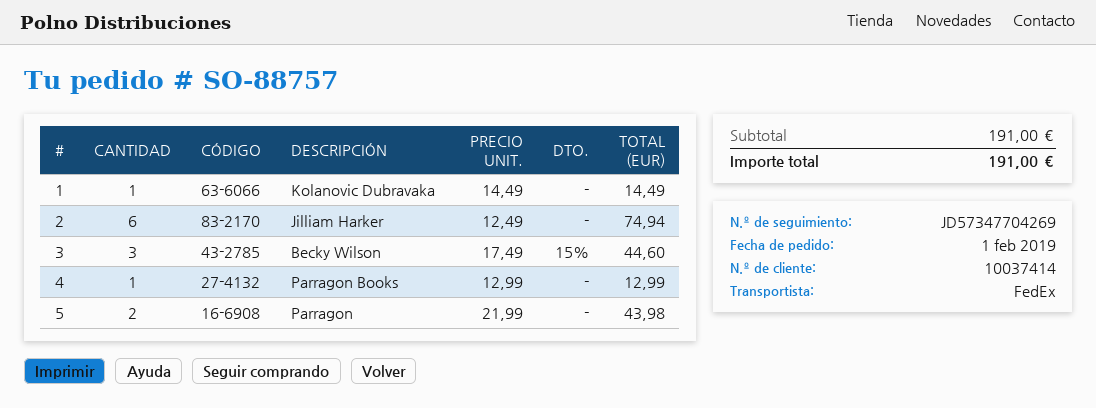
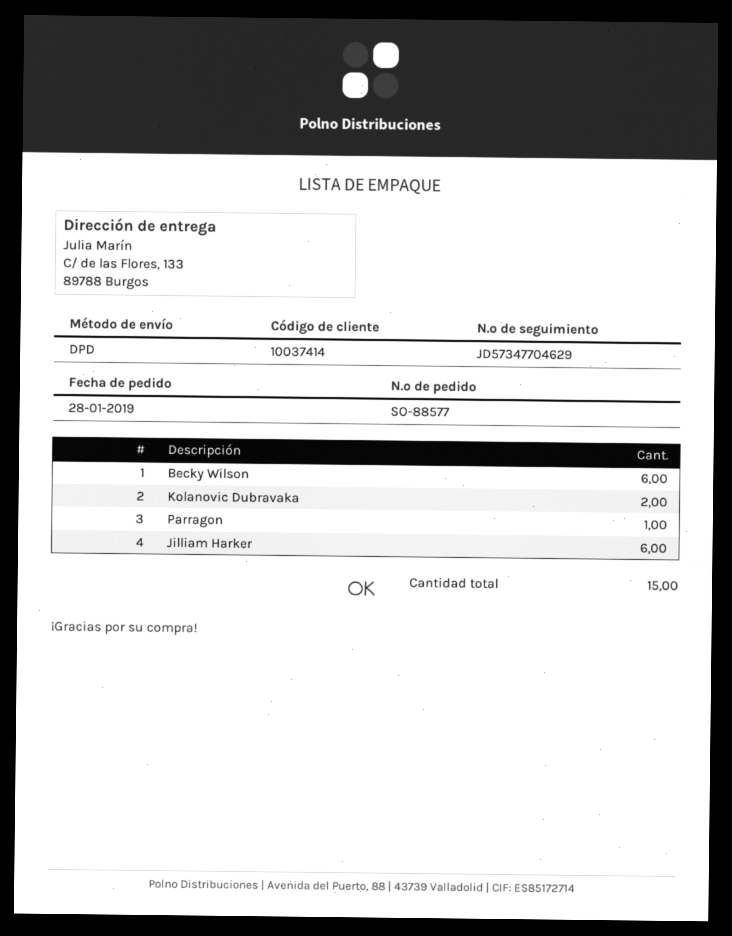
order number: SO-88757 -> SO-88577
order date: 2019-02-01 -> 2019-01-28
shipping method: FedEx -> DPD
tracking number: JD57347704269 -> JD57347704629
Kolanovic Dubravaka: 1 -> 2
Becky Wilson: 3 -> 6
Parragon Books: 1 -> none
Parragon: 2 -> 1

